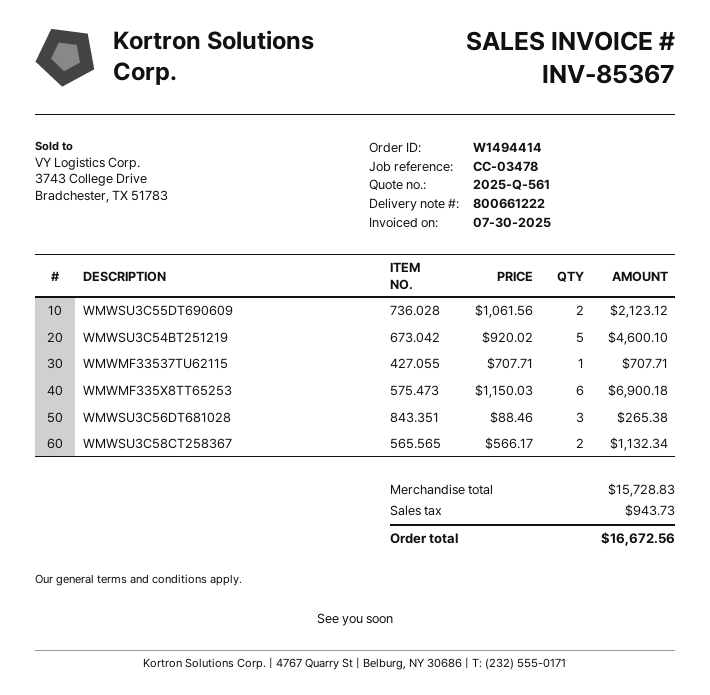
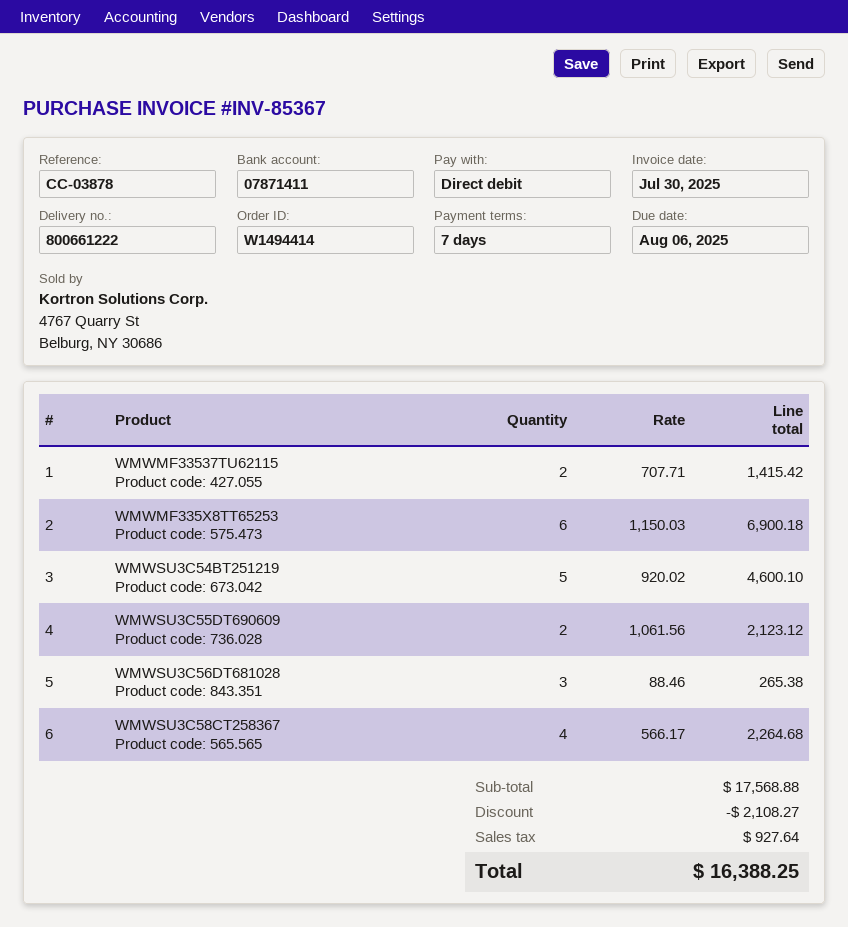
reference: CC-03478 -> CC-03878
WMWMF33537TU62115: 1 x 707.71 = 707.71 -> 2 x 707.71 = 1415.42
WMWSU3C58CT258367: 2 x 566.17 = 1132.34 -> 4 x 566.17 = 2264.68
subtotal: 15728.83 -> 17568.88
discount: none -> 2108.27
tax: 943.73 -> 927.64
total: 16672.56 -> 16388.25

